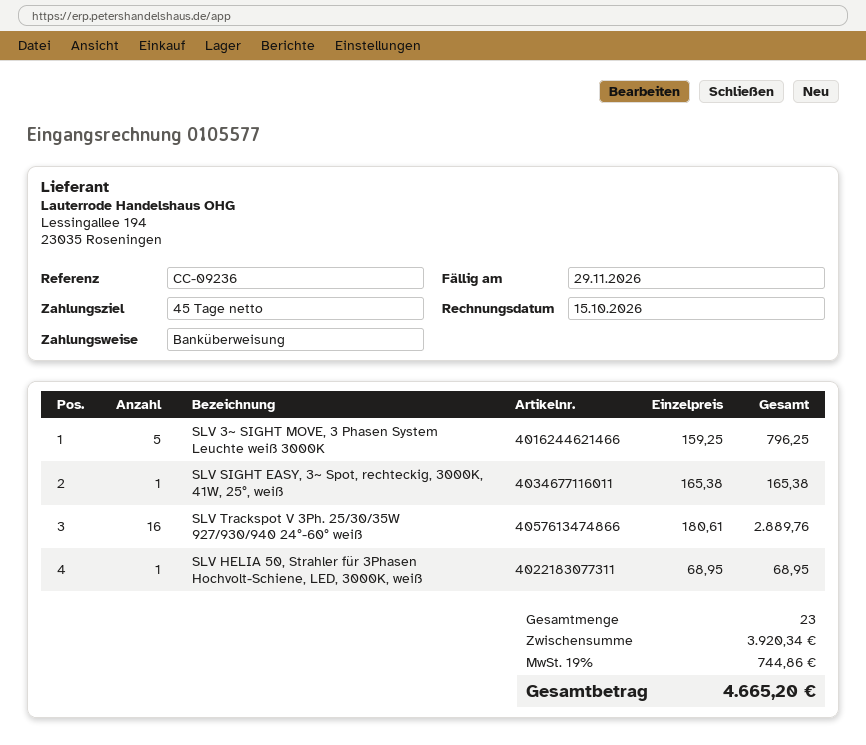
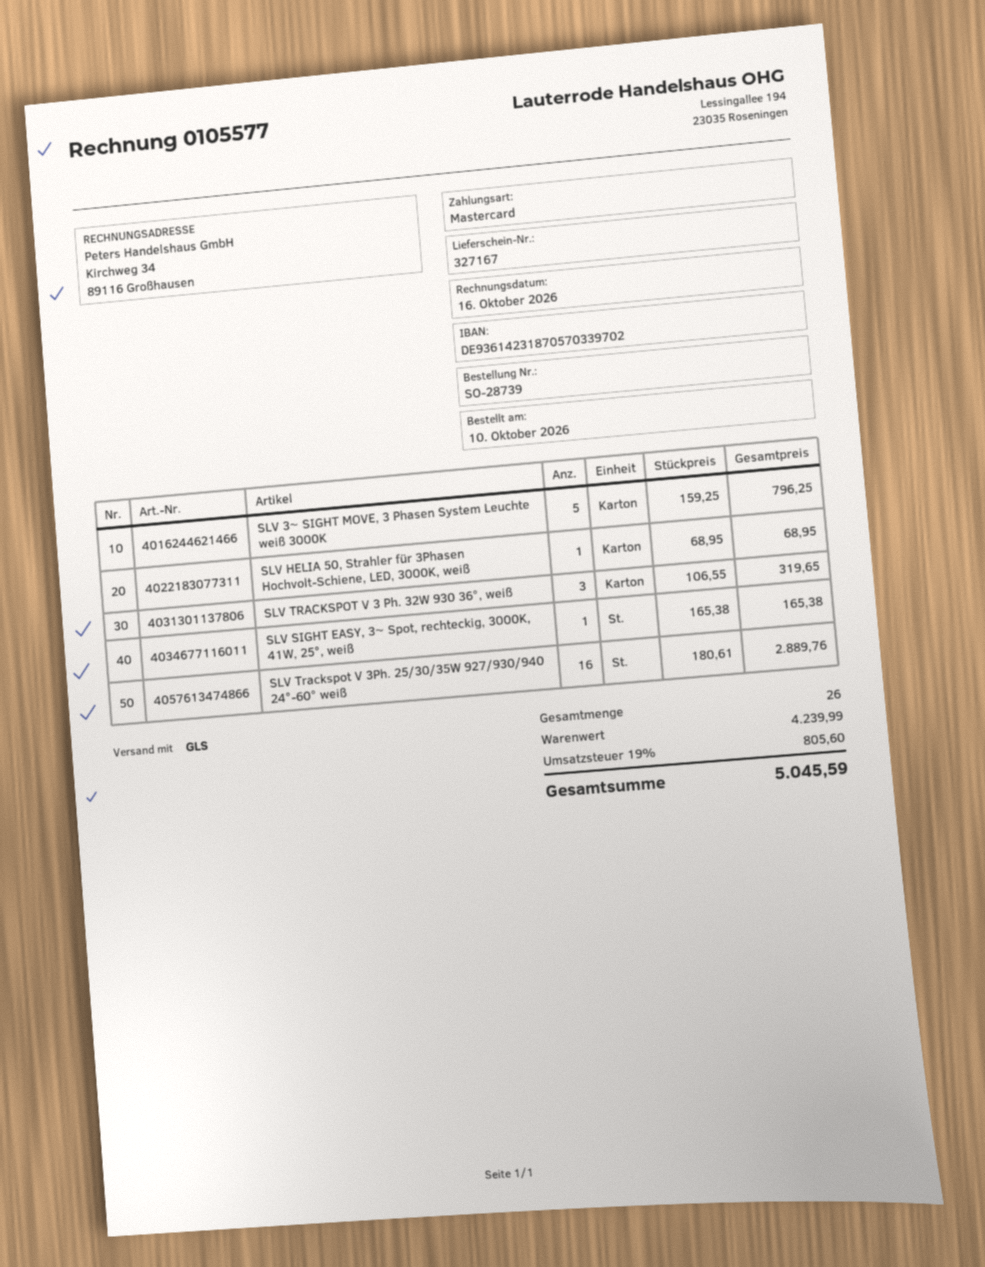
invoice date: 2026-10-15 -> 2026-10-16
payment method: bank transfer -> Mastercard
SLV TRACKSPOT V 3 Ph. 32W 930 36°, weiß: none -> 3 x 106.55 = 319.65
total quantity: 23 -> 26
subtotal: 3920.34 -> 4239.99
tax: 19% = 744.86 -> 19% = 805.60
total: 4665.20 -> 5045.59

